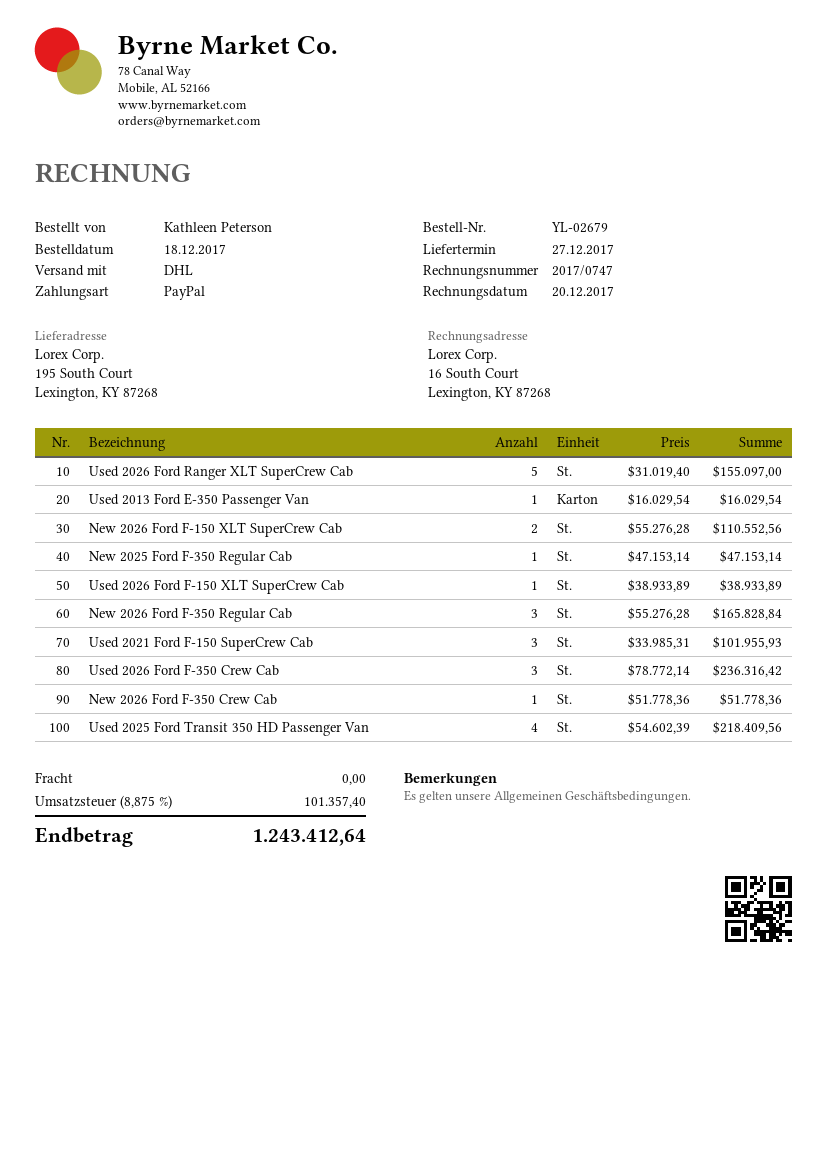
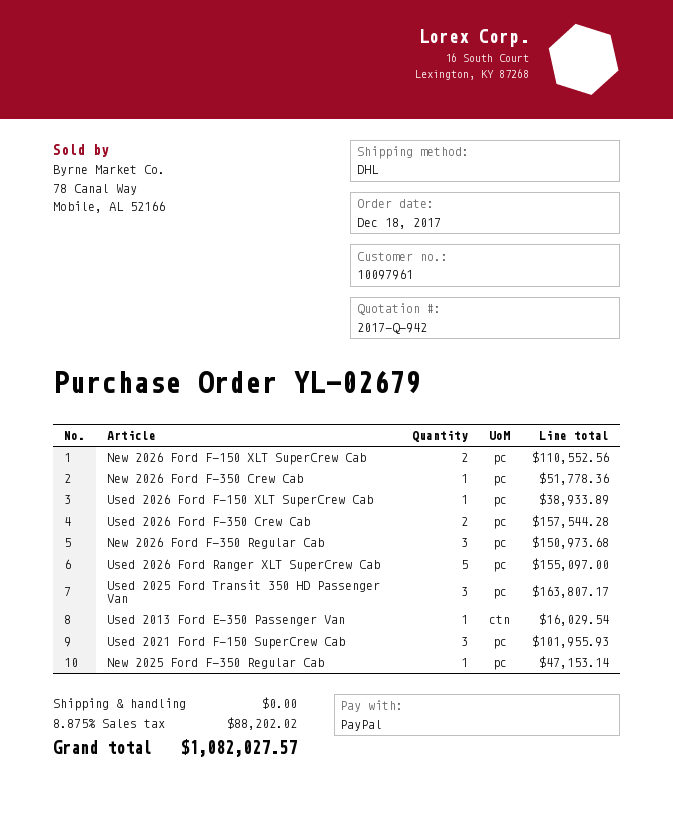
New 2026 Ford F-350 Regular Cab: 3 for 165828.84 -> 3 for 150973.68
Used 2026 Ford F-350 Crew Cab: 3 for 236316.42 -> 2 for 157544.28
Used 2025 Ford Transit 350 HD Passenger Van: 4 for 218409.56 -> 3 for 163807.17
tax: 8.875% = 101357.40 -> 8.875% = 88202.02
total: 1243412.64 -> 1082027.57

